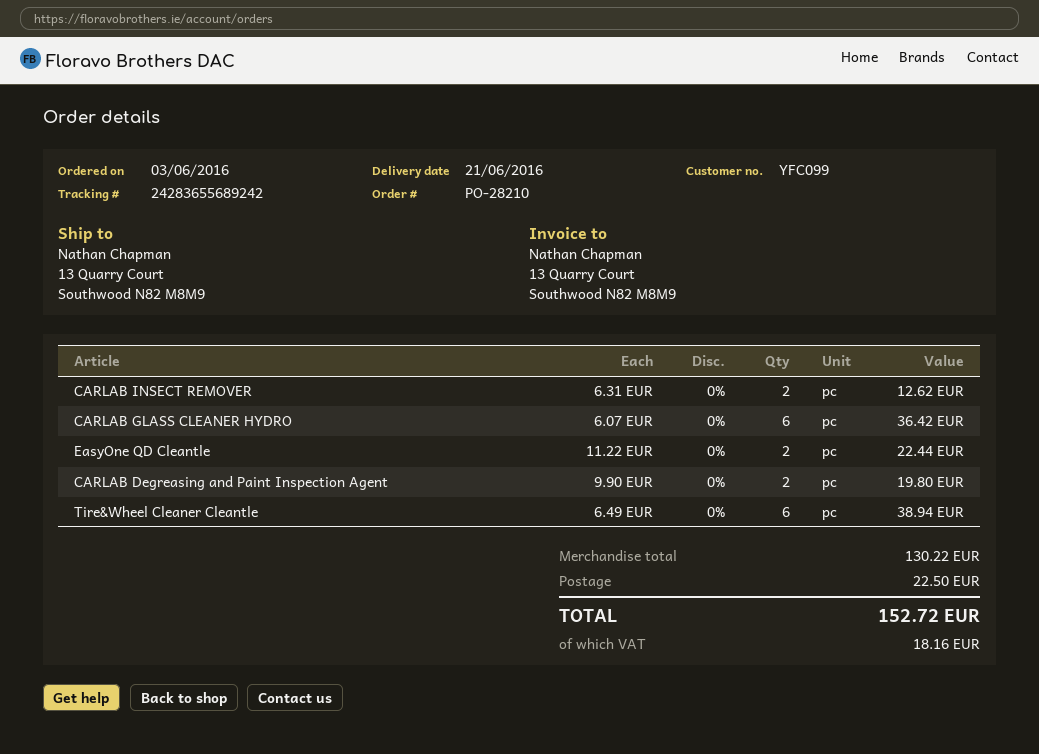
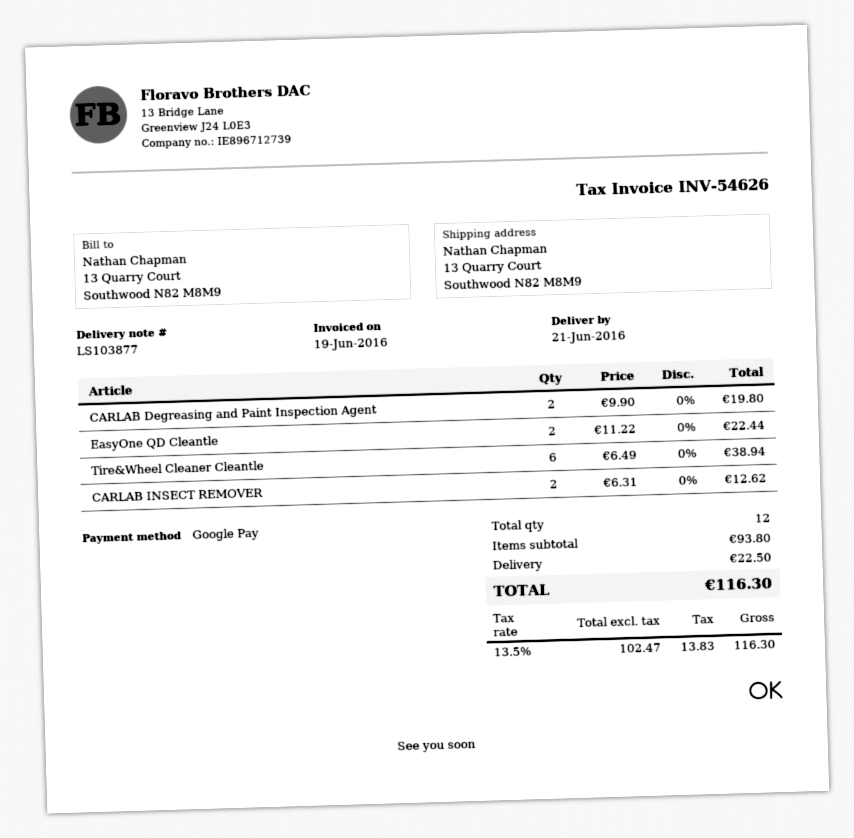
CARLAB GLASS CLEANER HYDRO: 6 x 6.07 = 36.42 -> none
subtotal: 130.22 -> 93.80
tax: 18.16 -> 13.83
total: 152.72 -> 116.30

